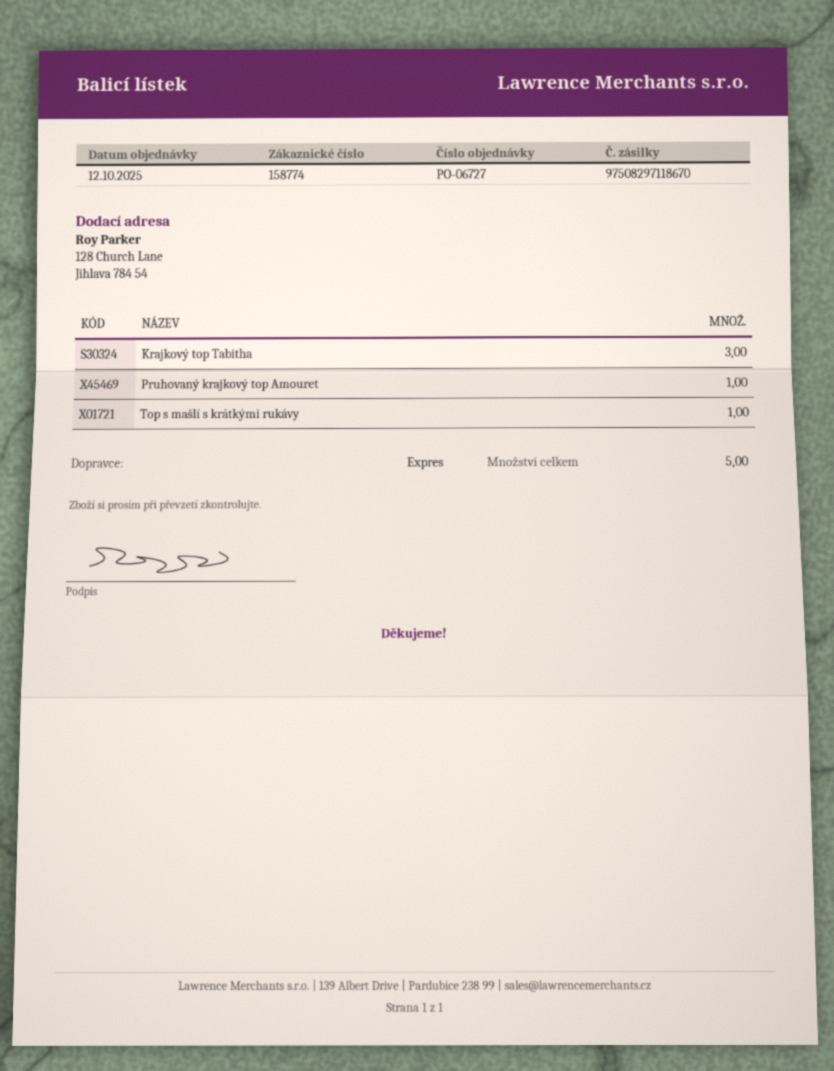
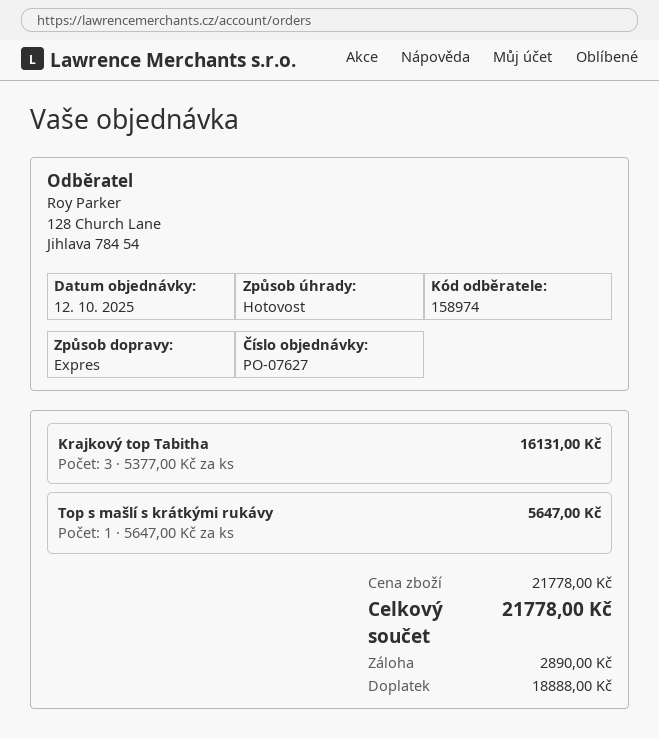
order number: PO-06727 -> PO-07627
customer number: 158774 -> 158974
Pruhovaný krajkový top Amouret: 1 -> none

